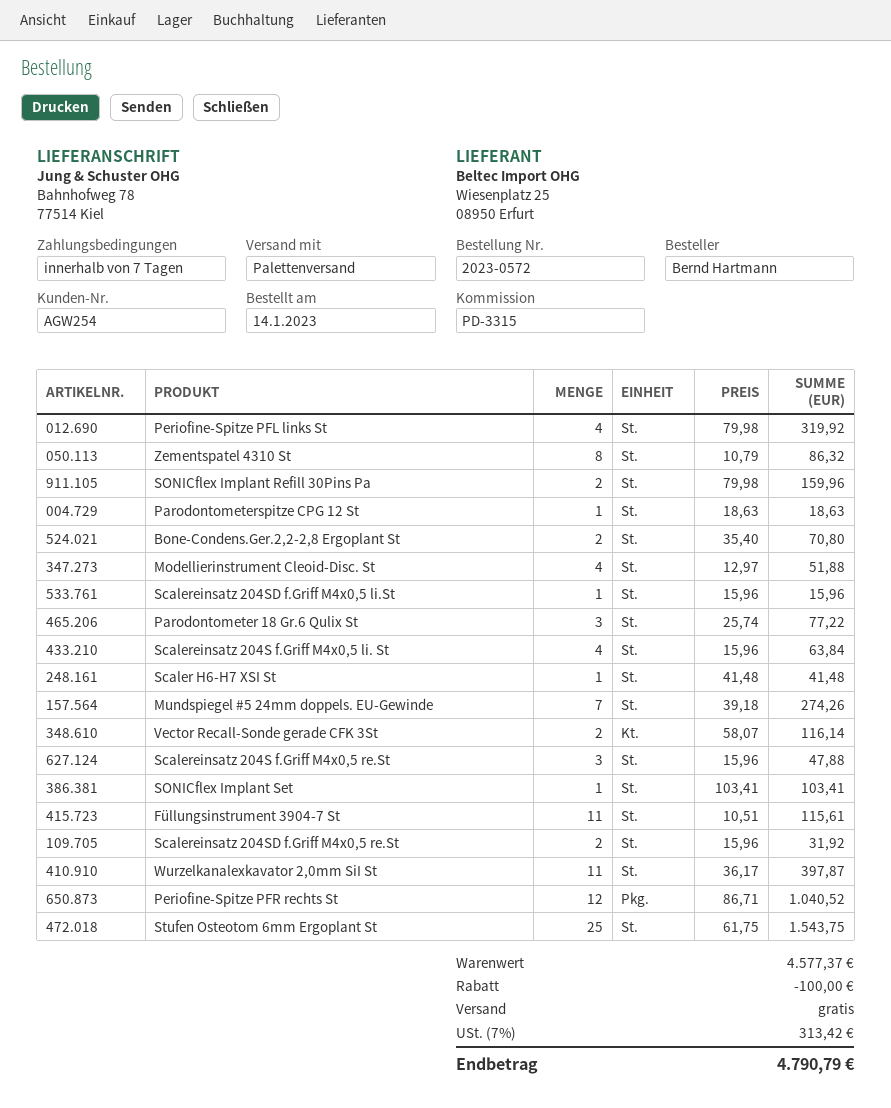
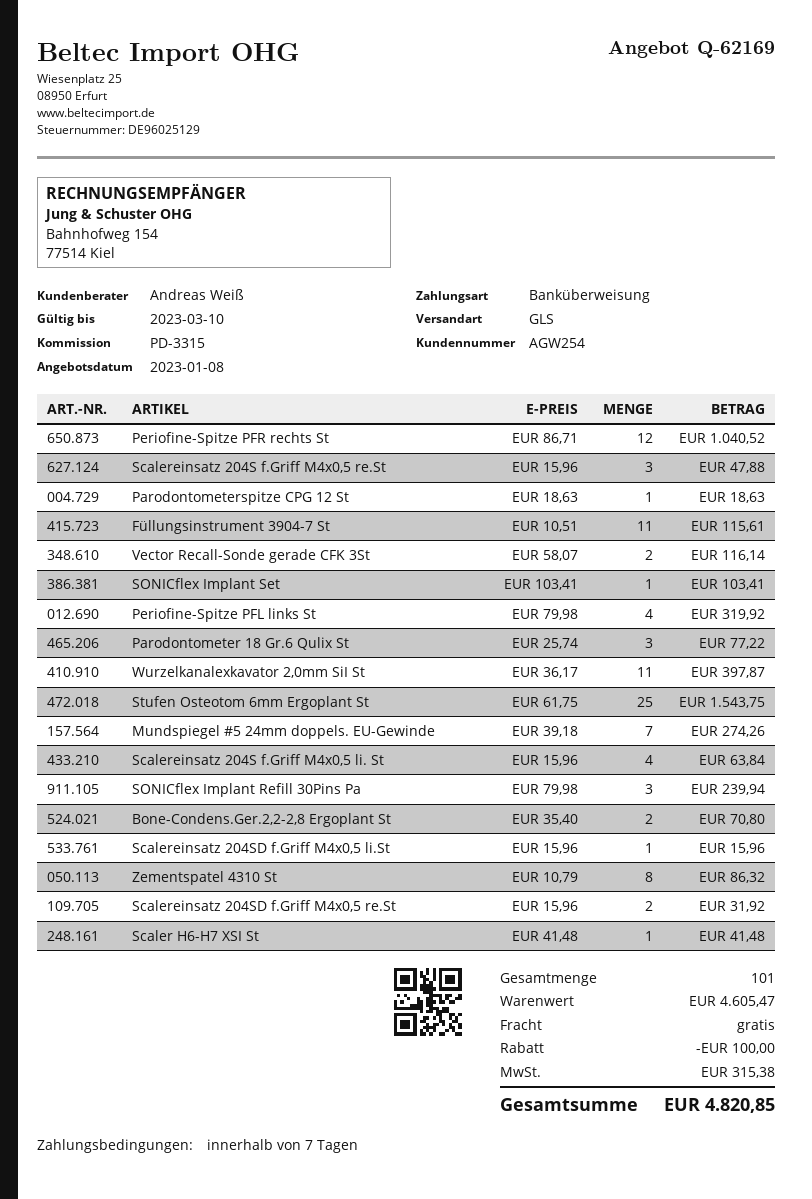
shipping method: pallet freight -> GLS
SONICflex Implant Refill 30Pins Pa: 2 x 79.98 = 159.96 -> 3 x 79.98 = 239.94
Modellierinstrument Cleoid-Disc. St: 4 x 12.97 = 51.88 -> none
subtotal: 4577.37 -> 4605.47
tax: 313.42 -> 315.38
total: 4790.79 -> 4820.85

